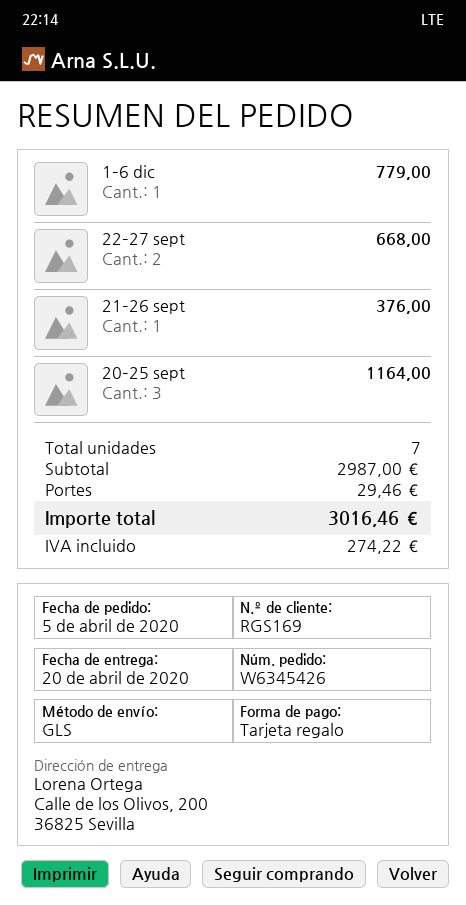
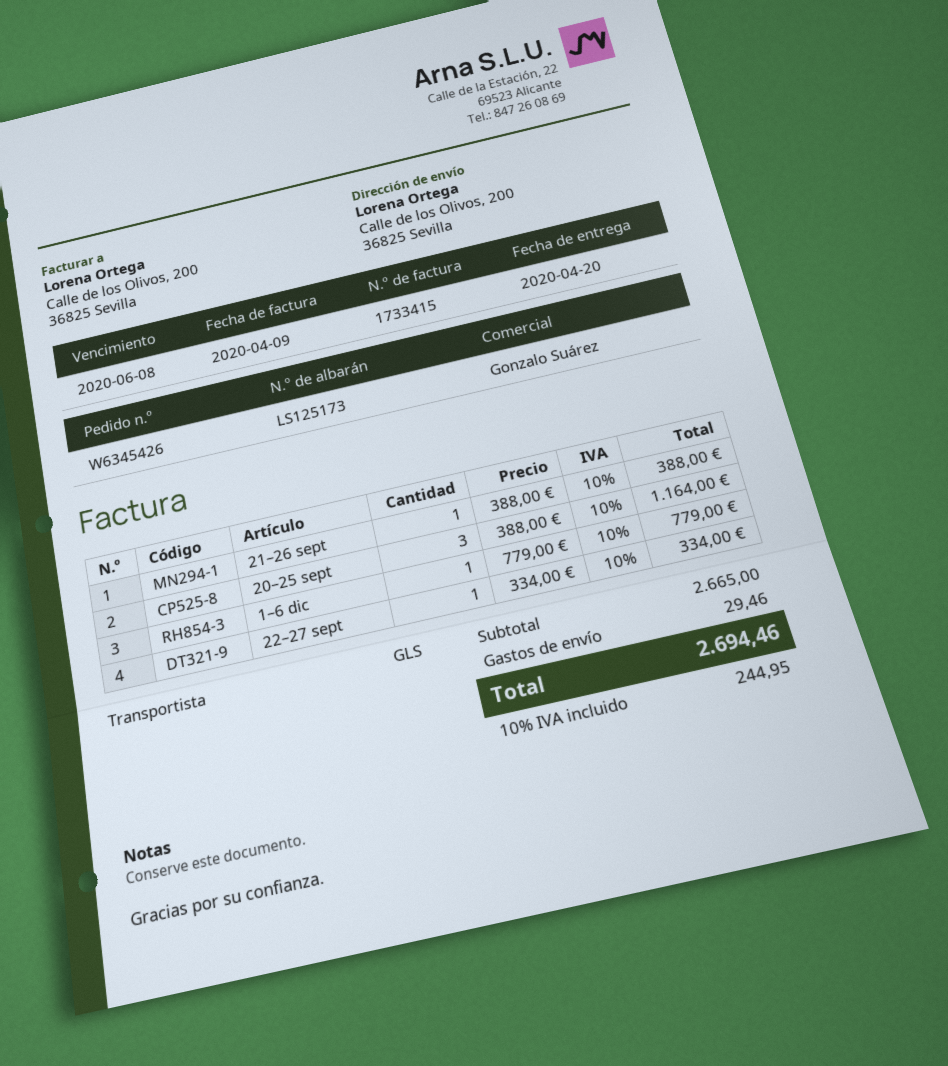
22–27 sept: 2 for 668.00 -> 1 for 334.00
21–26 sept: 1 for 376.00 -> 1 for 388.00
subtotal: 2987.00 -> 2665.00
tax: 274.22 -> 244.95
total: 3016.46 -> 2694.46

